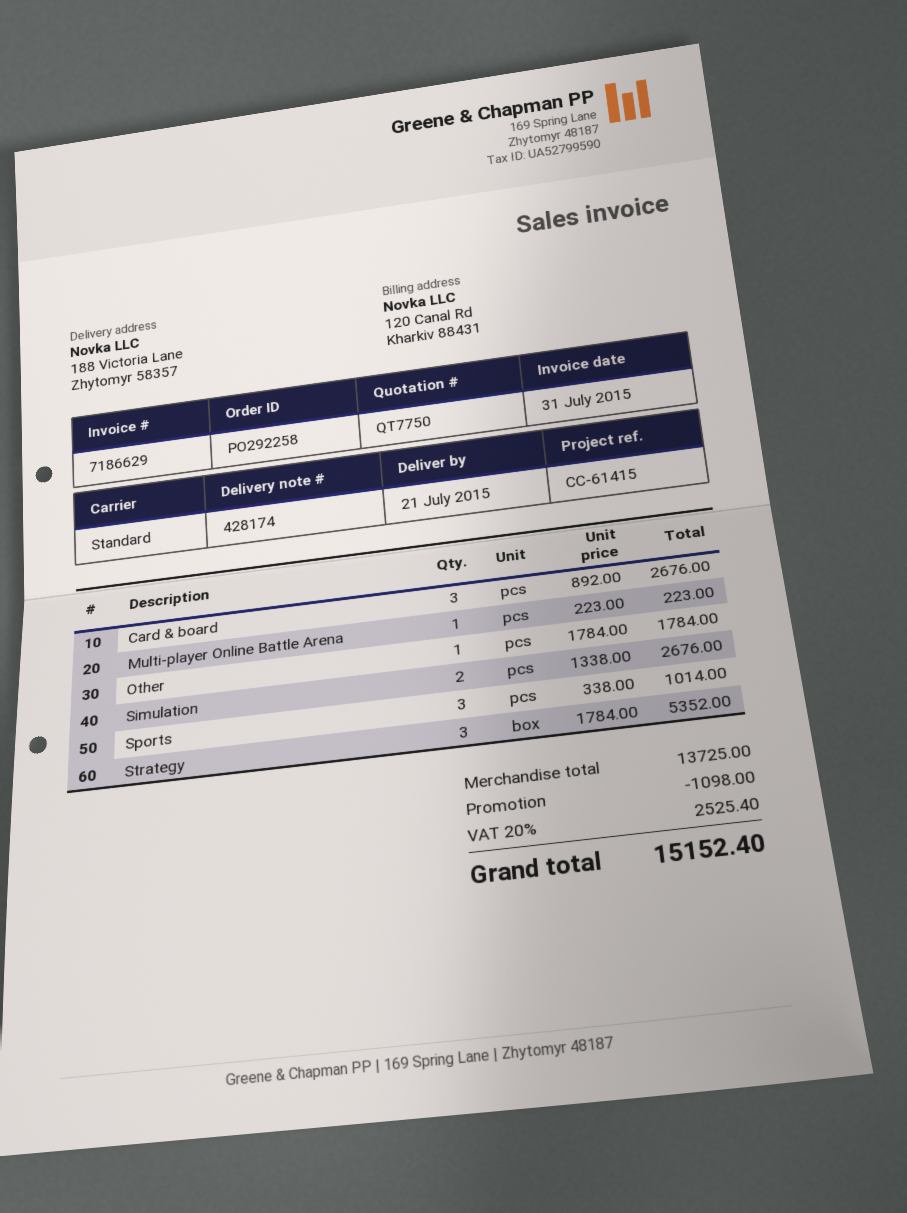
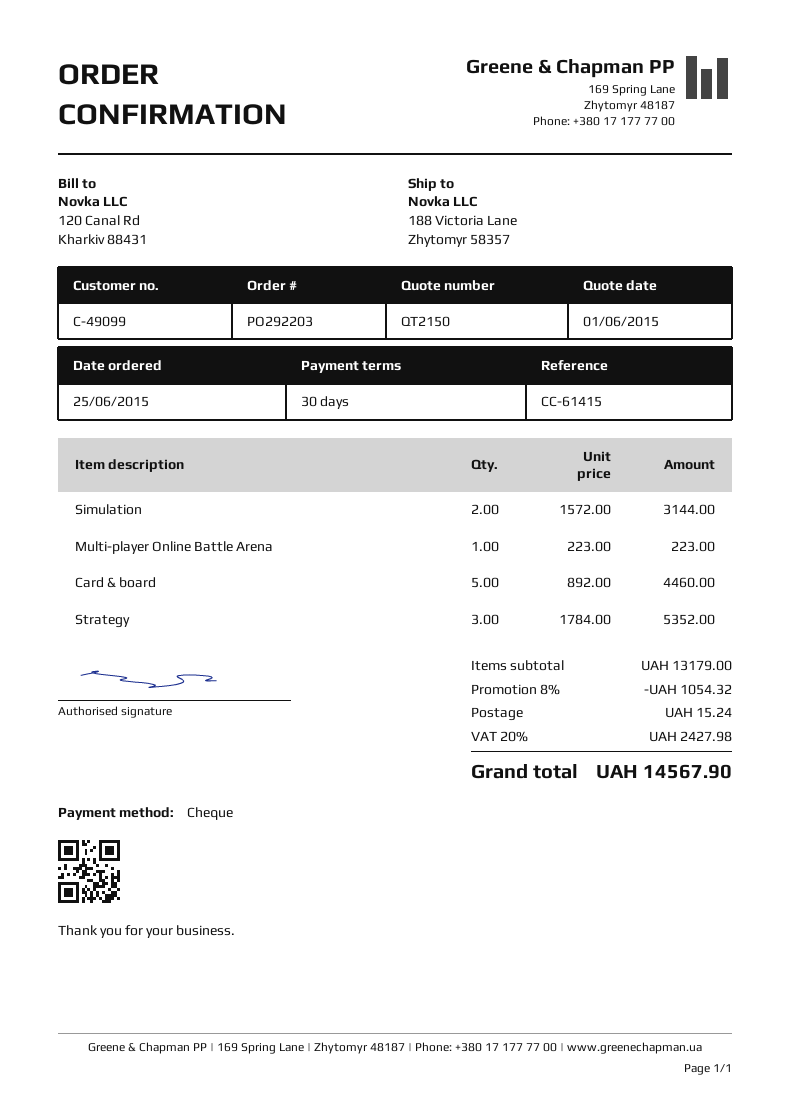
quote number: QT7750 -> QT2150
order number: PO292258 -> PO292203
Card & board: 3 x 892.00 = 2676.00 -> 5 x 892.00 = 4460.00
Other: 1 x 1784.00 = 1784.00 -> none
Simulation: 2 x 1338.00 = 2676.00 -> 2 x 1572.00 = 3144.00
Sports: 3 x 338.00 = 1014.00 -> none
subtotal: 13725.00 -> 13179.00
discount: 1098.00 -> 1054.32
shipping: none -> 15.24
tax: 20% = 2525.40 -> 20% = 2427.98
total: 15152.40 -> 14567.90

